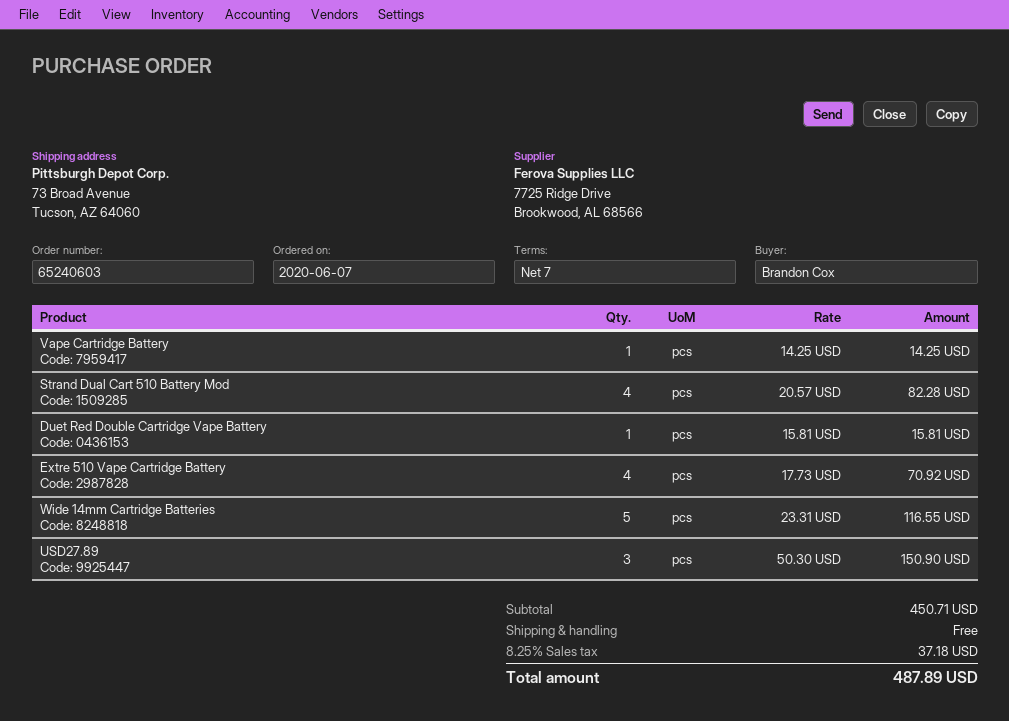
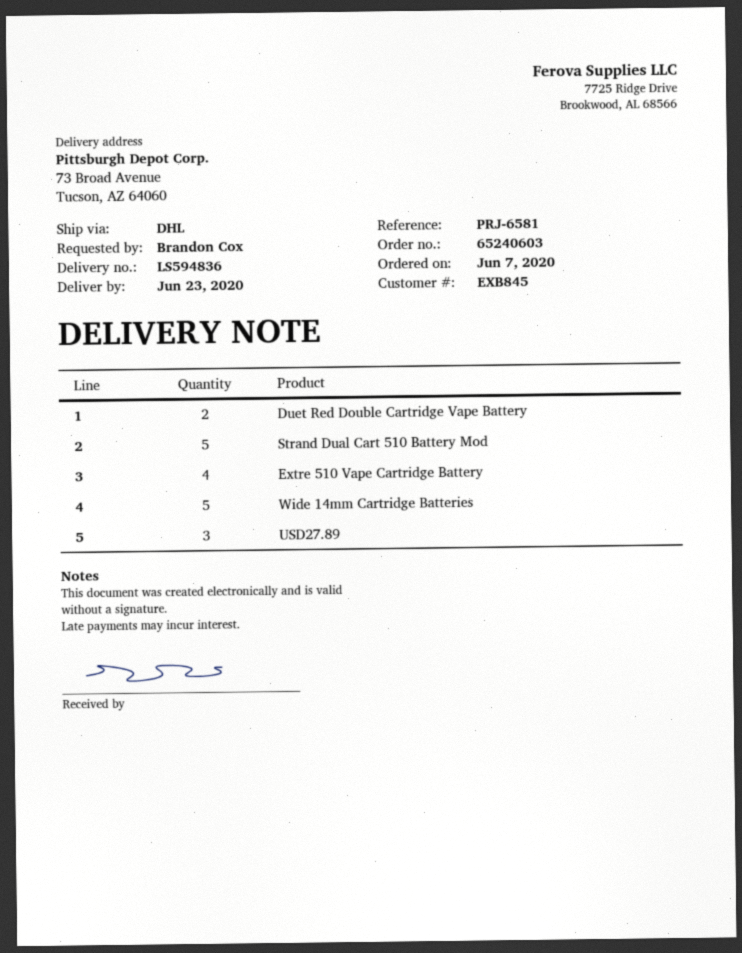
Vape Cartridge Battery: 1 -> none
Strand Dual Cart 510 Battery Mod: 4 -> 5
Duet Red Double Cartridge Vape Battery: 1 -> 2

